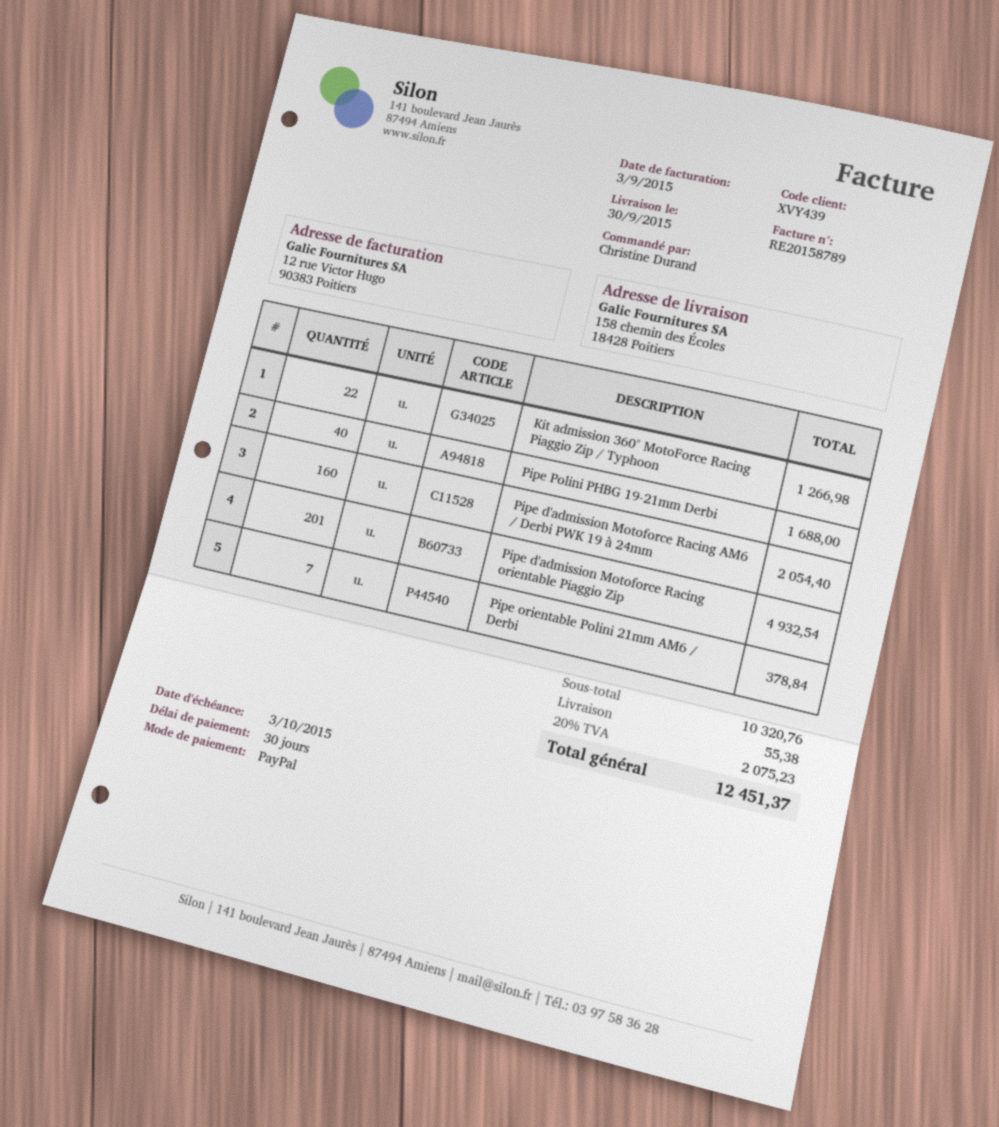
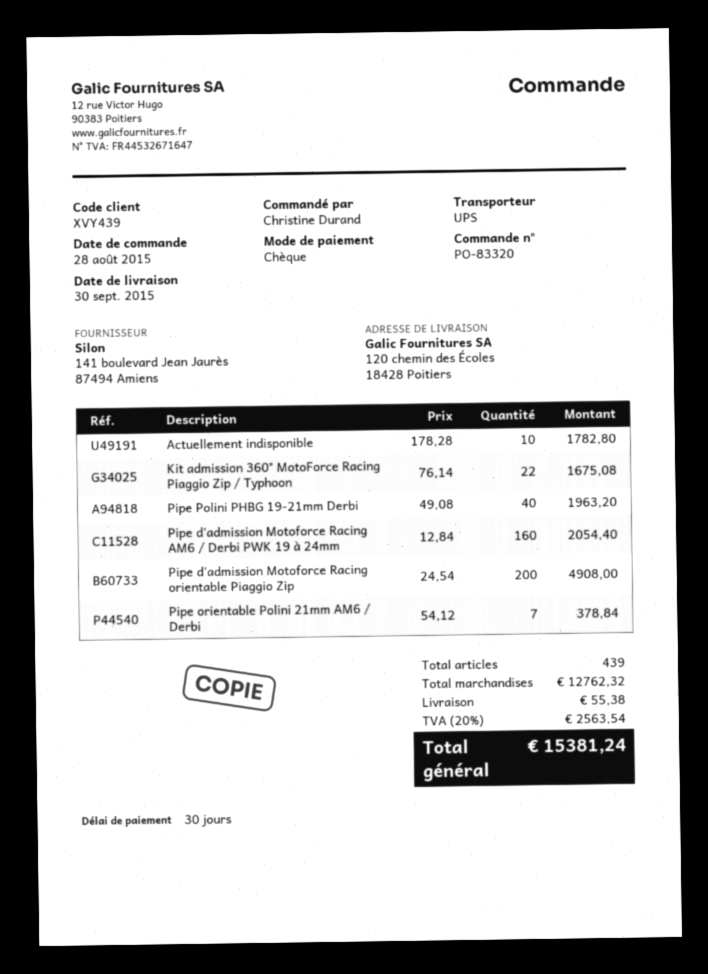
payment method: PayPal -> cheque
ship to: 158 chemin des Écoles, 18428 Poitiers -> 120 chemin des Écoles, 18428 Poitiers
Kit admission 360° MotoForce Racing Piaggio Zip / Typhoon: 22 for 1266.98 -> 22 for 1675.08
Pipe Polini PHBG 19-21mm Derbi: 40 for 1688.00 -> 40 for 1963.20
Pipe d'admission Motoforce Racing orientable Piaggio Zip: 201 for 4932.54 -> 200 for 4908.00
Actuellement indisponible: none -> 10 for 1782.80
subtotal: 10320.76 -> 12762.32
tax: 20% = 2075.23 -> 20% = 2563.54
total: 12451.37 -> 15381.24

